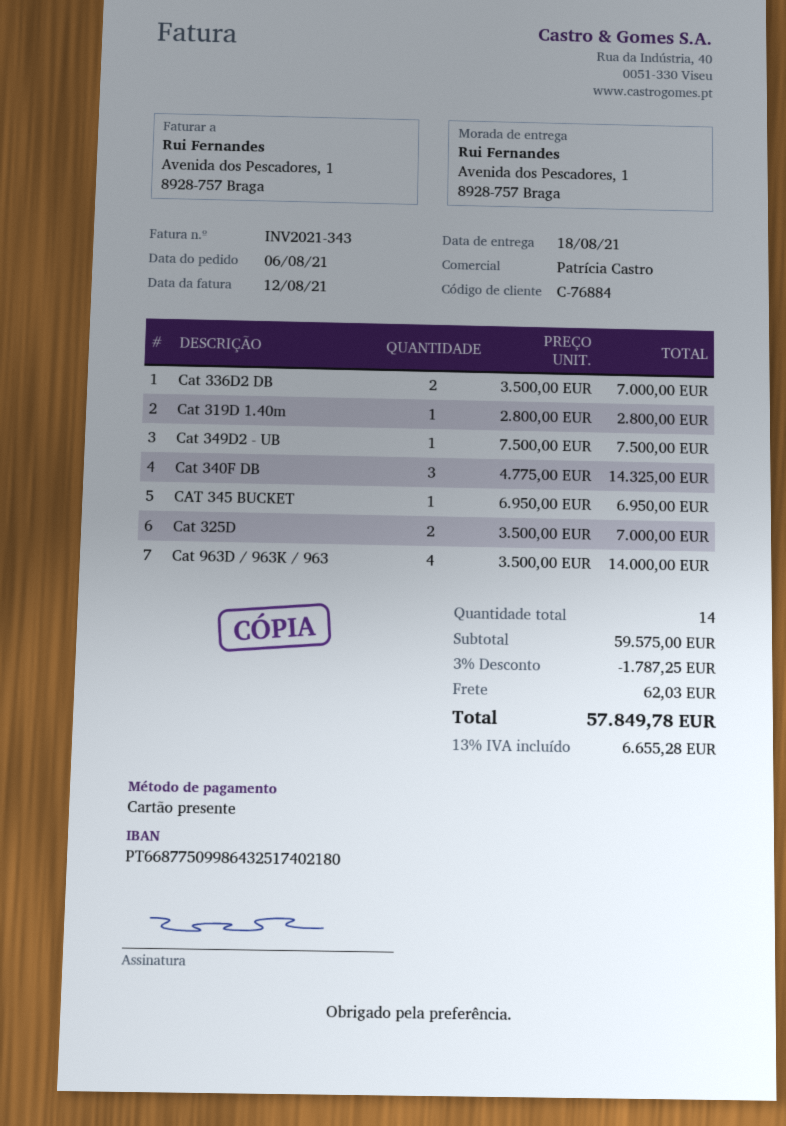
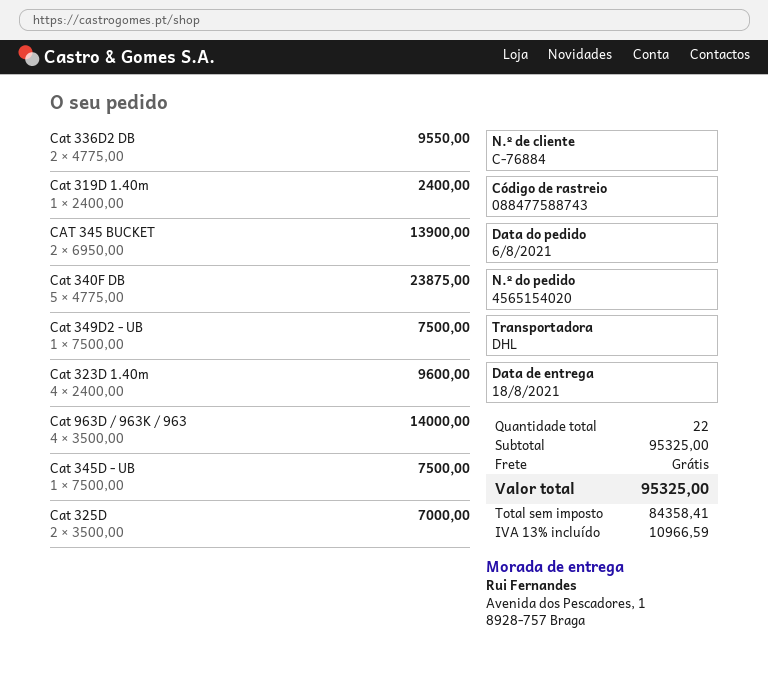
Cat 336D2 DB: 2 x 3500.00 = 7000.00 -> 2 x 4775.00 = 9550.00
Cat 319D 1.40m: 1 x 2800.00 = 2800.00 -> 1 x 2400.00 = 2400.00
Cat 340F DB: 3 x 4775.00 = 14325.00 -> 5 x 4775.00 = 23875.00
CAT 345 BUCKET: 1 x 6950.00 = 6950.00 -> 2 x 6950.00 = 13900.00
Cat 323D 1.40m: none -> 4 x 2400.00 = 9600.00
Cat 345D - UB: none -> 1 x 7500.00 = 7500.00
total quantity: 14 -> 22
subtotal: 59575.00 -> 95325.00
discount: 3% = 1787.25 -> none
shipping: 62.03 -> 0.00
tax: 13% = 6655.28 -> 13% = 10966.59
total: 57849.78 -> 95325.00

